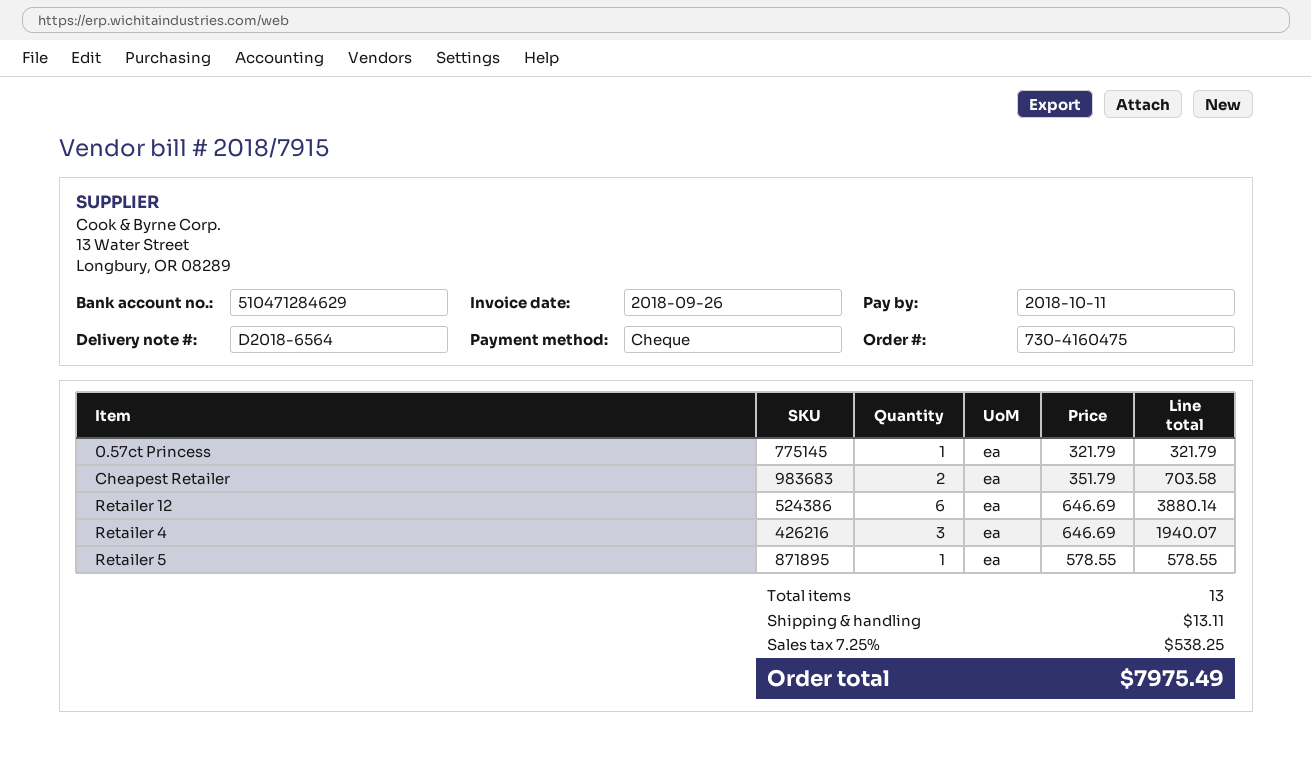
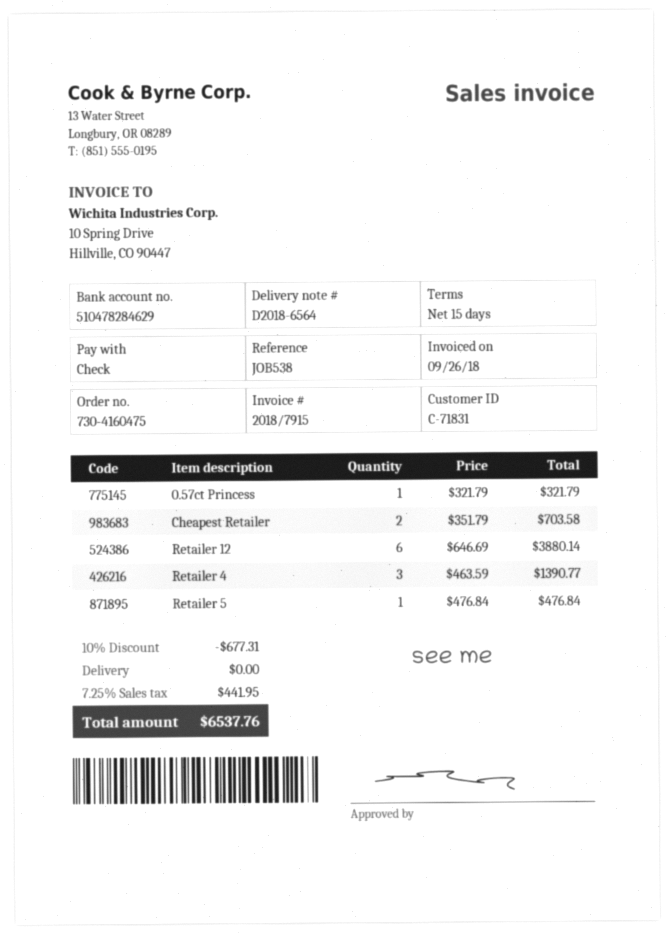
bank account: 510471284629 -> 510478284629
Retailer 4: 3 x 646.69 = 1940.07 -> 3 x 463.59 = 1390.77
Retailer 5: 1 x 578.55 = 578.55 -> 1 x 476.84 = 476.84
discount: none -> 10% = 677.31
shipping: 13.11 -> 0.00
tax: 7.25% = 538.25 -> 7.25% = 441.95
total: 7975.49 -> 6537.76

